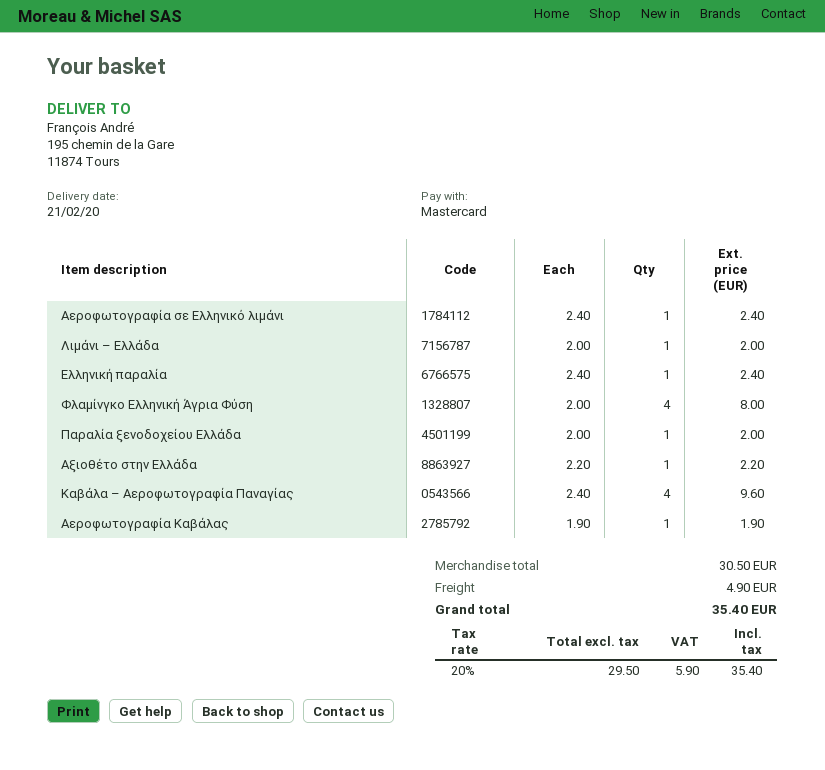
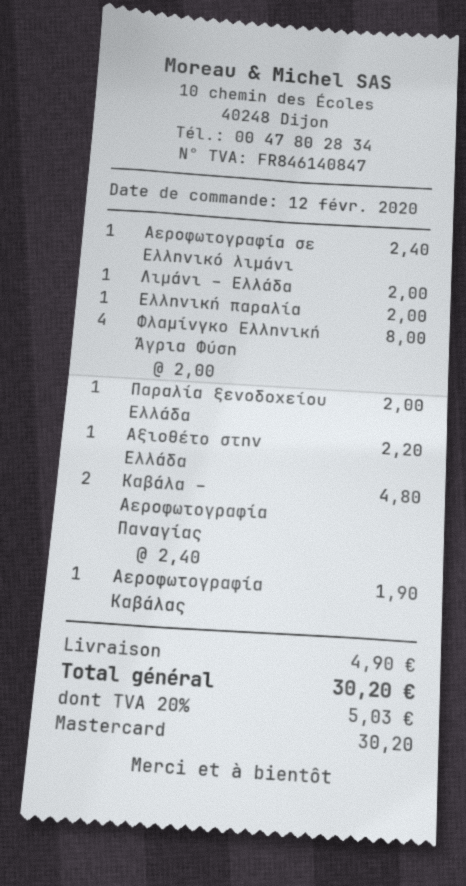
Ελληνική παραλία: 1 x 2.40 = 2.40 -> 1 x 2.00 = 2.00
Καβάλα – Αεροφωτογραφία Παναγίας: 4 x 2.40 = 9.60 -> 2 x 2.40 = 4.80
tax: 20% = 5.90 -> 20% = 5.03
total: 35.40 -> 30.20

